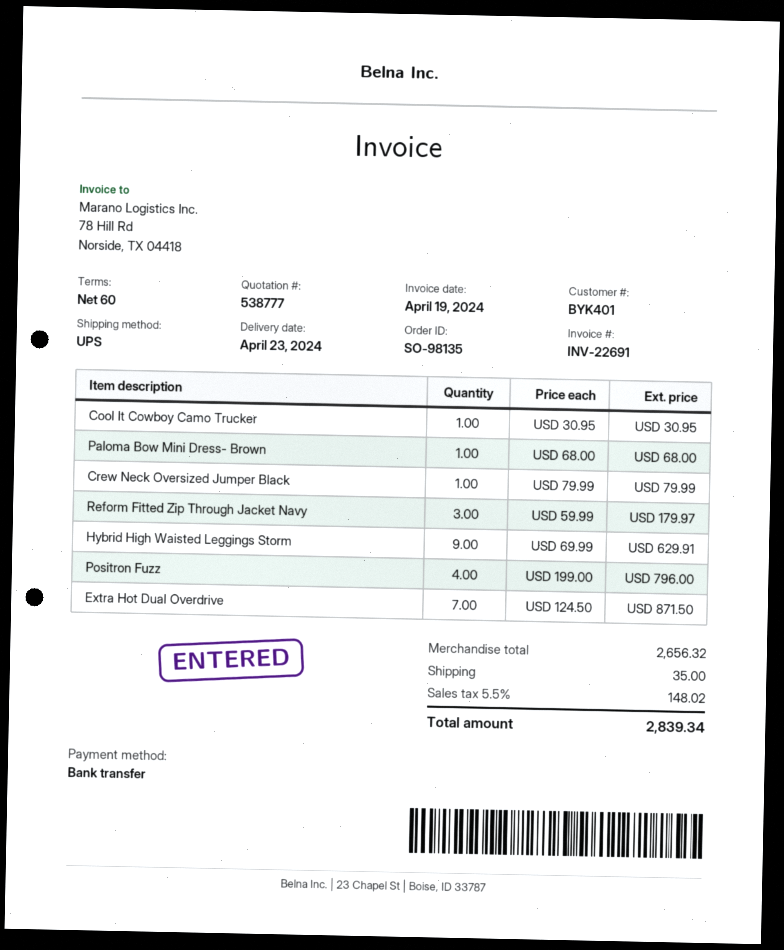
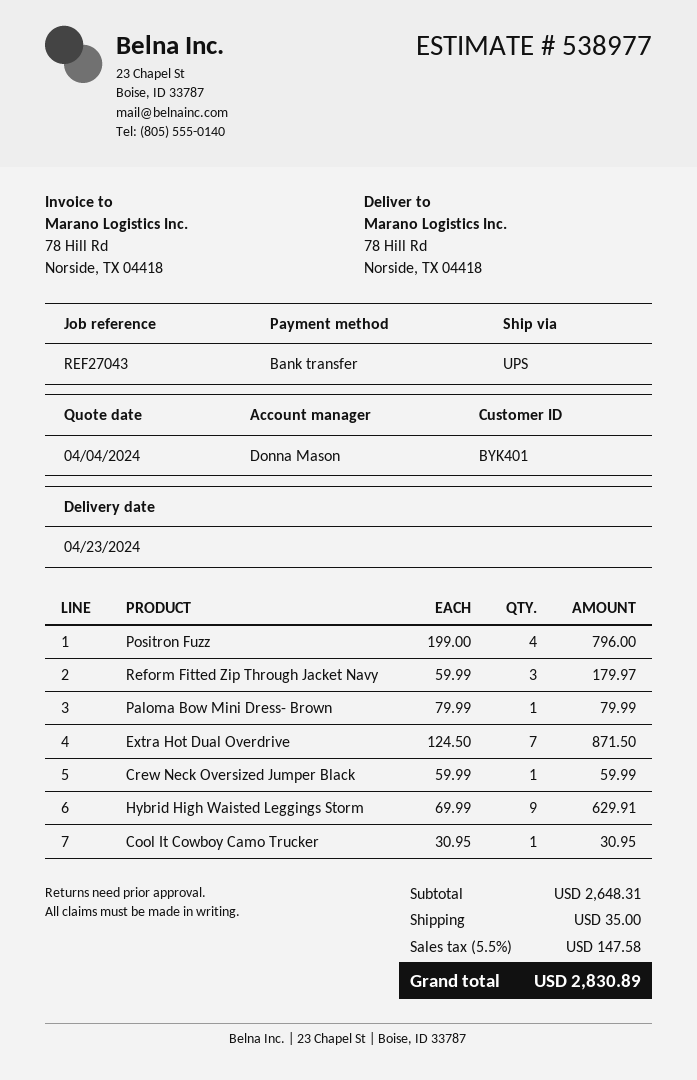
quote number: 538777 -> 538977
Paloma Bow Mini Dress- Brown: 1 x 68.00 = 68.00 -> 1 x 79.99 = 79.99
Crew Neck Oversized Jumper Black: 1 x 79.99 = 79.99 -> 1 x 59.99 = 59.99
subtotal: 2656.32 -> 2648.31
tax: 5.5% = 148.02 -> 5.5% = 147.58
total: 2839.34 -> 2830.89

